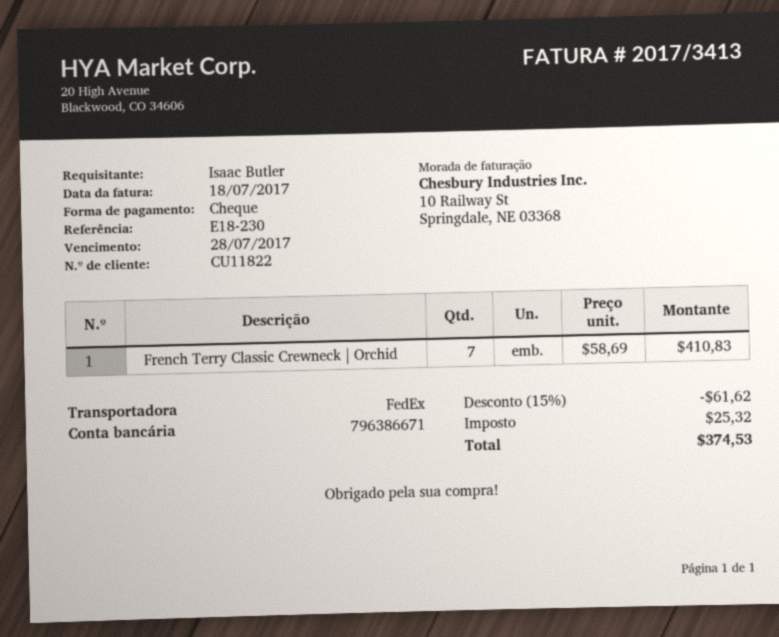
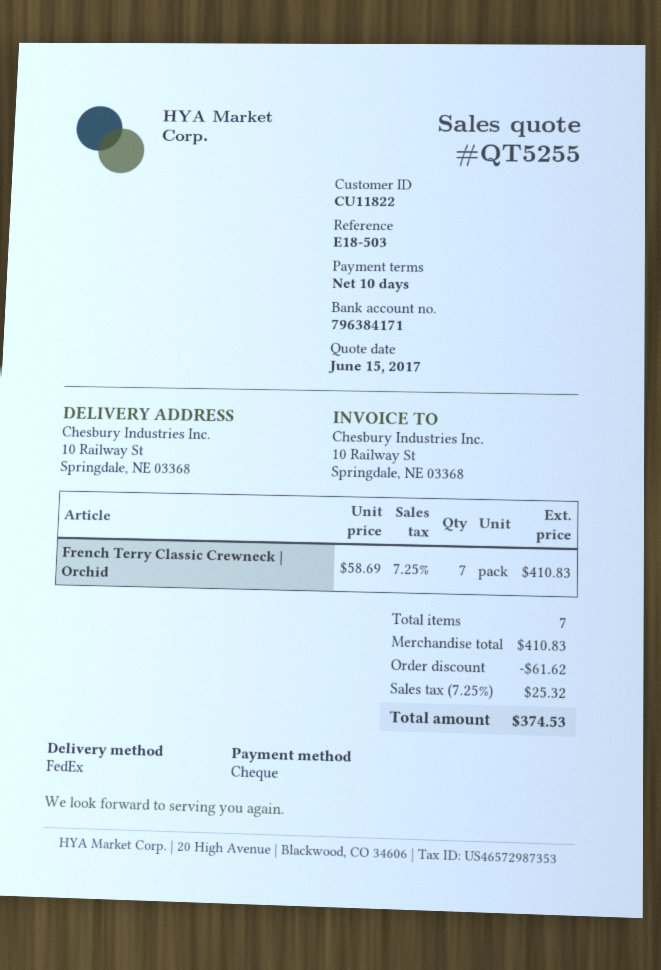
reference: E18-230 -> E18-503
bank account: 796386671 -> 796384171

